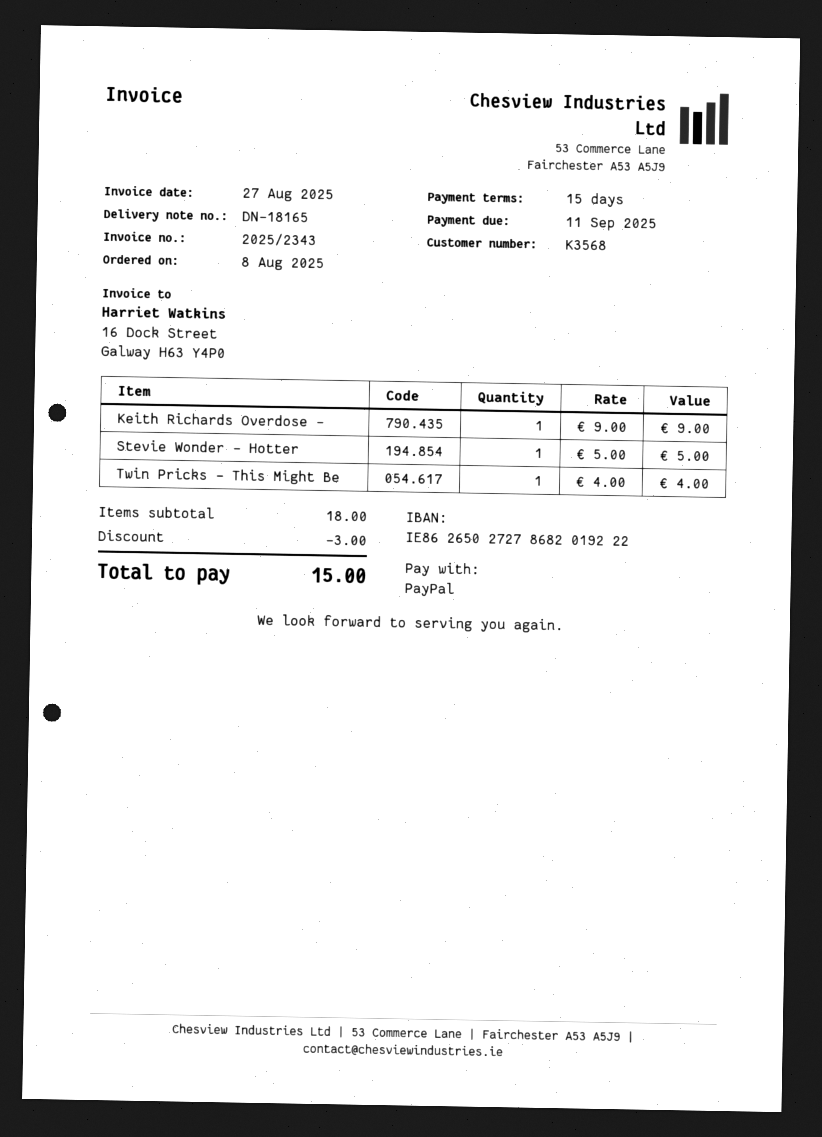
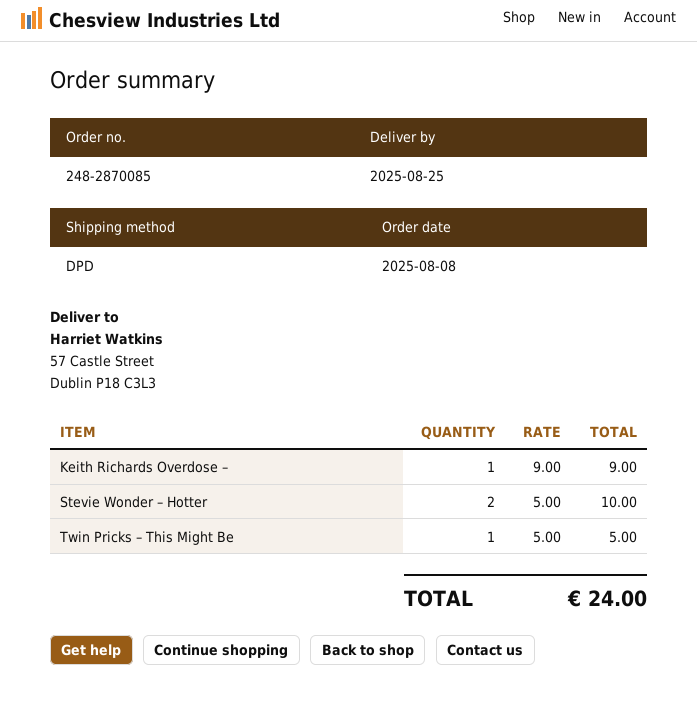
Stevie Wonder – Hotter: 1 x 5.00 = 5.00 -> 2 x 5.00 = 10.00
Twin Pricks – This Might Be: 1 x 4.00 = 4.00 -> 1 x 5.00 = 5.00
discount: 3.00 -> none
total: 15.00 -> 24.00

